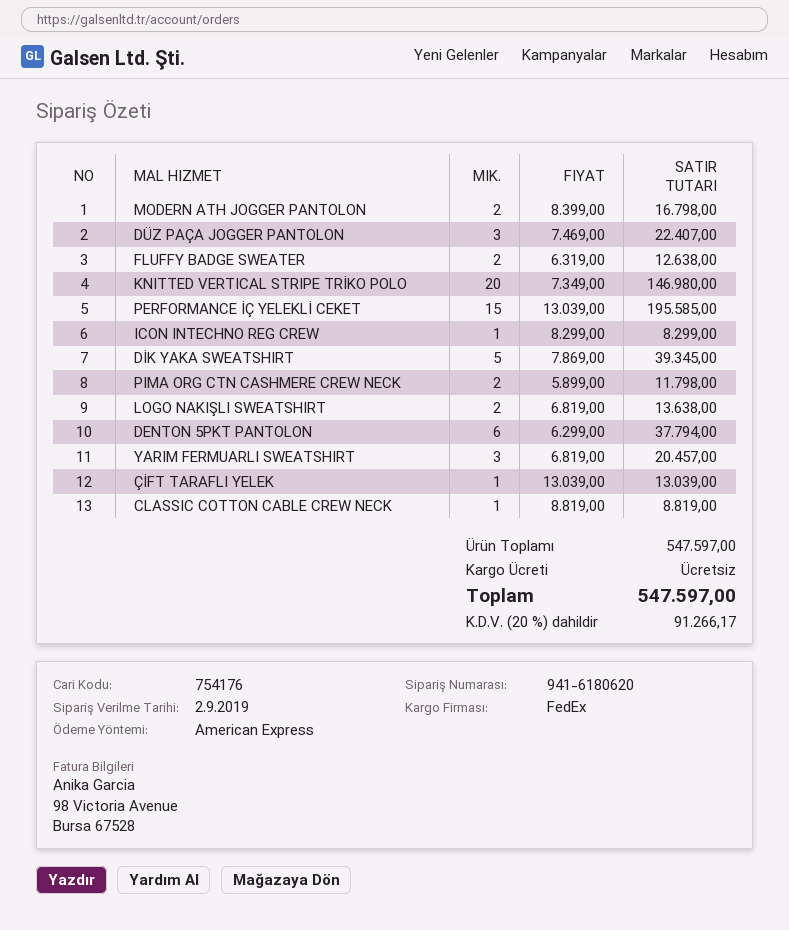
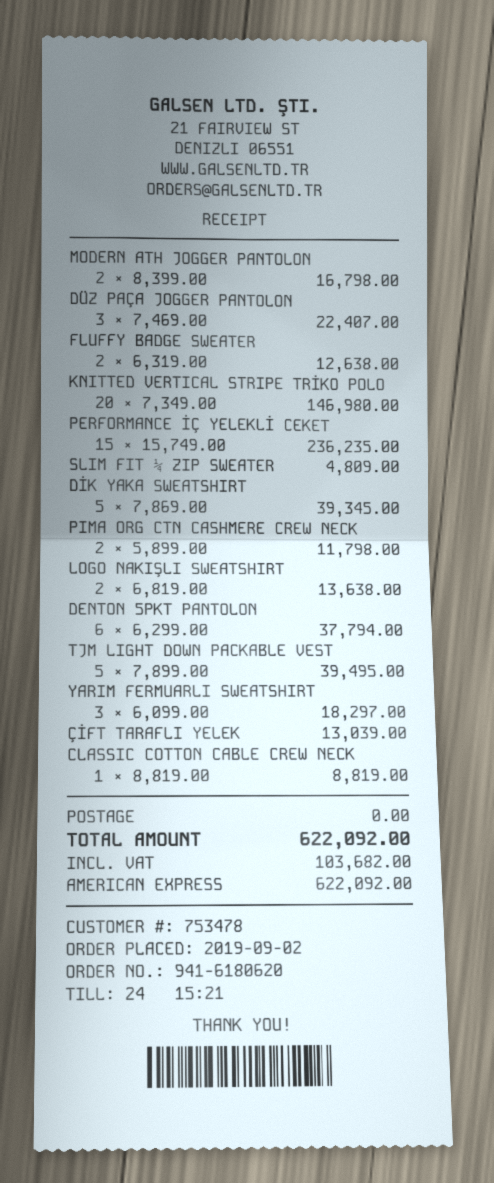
customer number: 754176 -> 753478
PERFORMANCE İÇ YELEKLİ CEKET: 15 x 13039.00 = 195585.00 -> 15 x 15749.00 = 236235.00
ICON INTECHNO REG CREW: 1 x 8299.00 = 8299.00 -> none
YARIM FERMUARLI SWEATSHIRT: 3 x 6819.00 = 20457.00 -> 3 x 6099.00 = 18297.00
SLIM FIT ¼ ZIP SWEATER: none -> 1 x 4809.00 = 4809.00
TJM LIGHT DOWN PACKABLE VEST: none -> 5 x 7899.00 = 39495.00
tax: 91266.17 -> 103682.00
total: 547597.00 -> 622092.00

